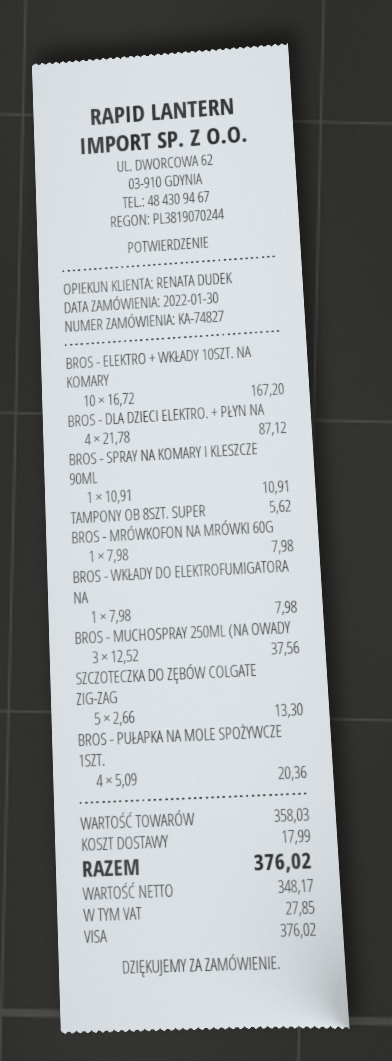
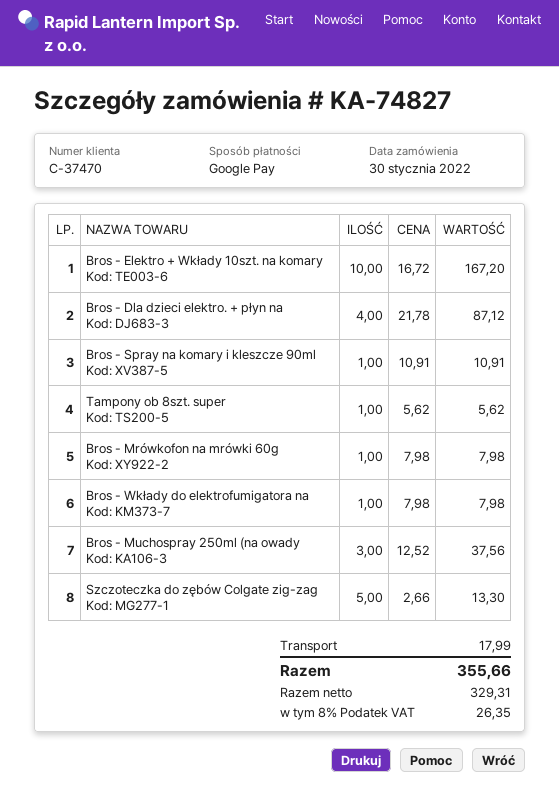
payment method: Visa -> Google Pay
BROS - PUŁAPKA NA MOLE SPOŻYWCZE 1SZT.: 4 x 5.09 = 20.36 -> none
net: 348.17 -> 329.31
tax: 27.85 -> 26.35
total: 376.02 -> 355.66

